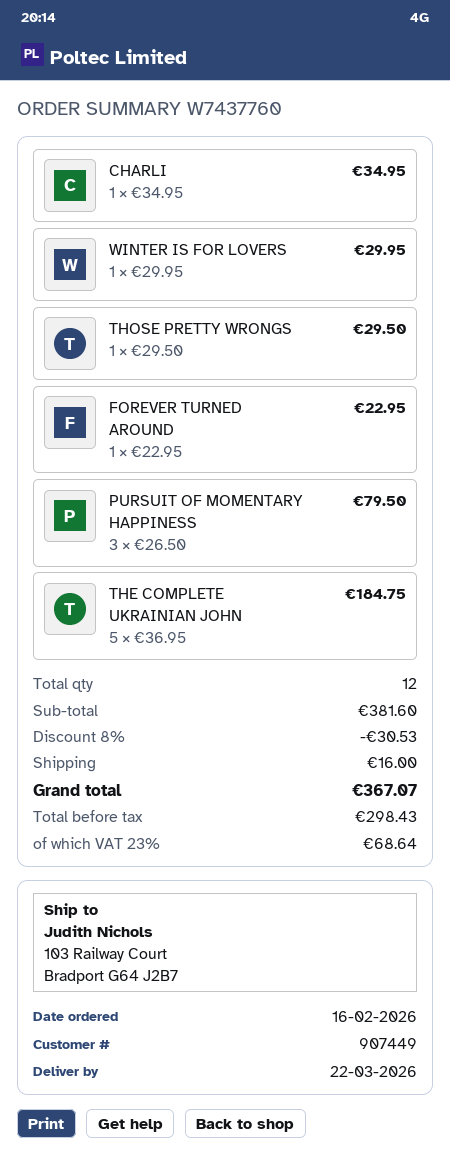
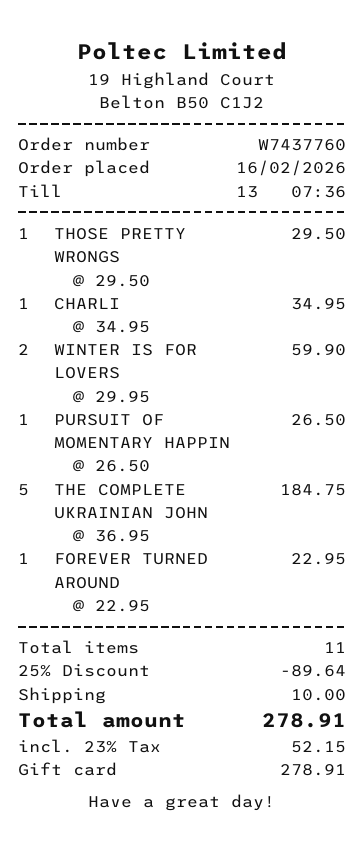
WINTER IS FOR LOVERS: 1 x 29.95 = 29.95 -> 2 x 29.95 = 59.90
PURSUIT OF MOMENTARY HAPPINESS: 3 x 26.50 = 79.50 -> 1 x 26.50 = 26.50
total quantity: 12 -> 11
discount: 8% = 30.53 -> 25% = 89.64
shipping: 16.00 -> 10.00
tax: 23% = 68.64 -> 23% = 52.15
total: 367.07 -> 278.91

